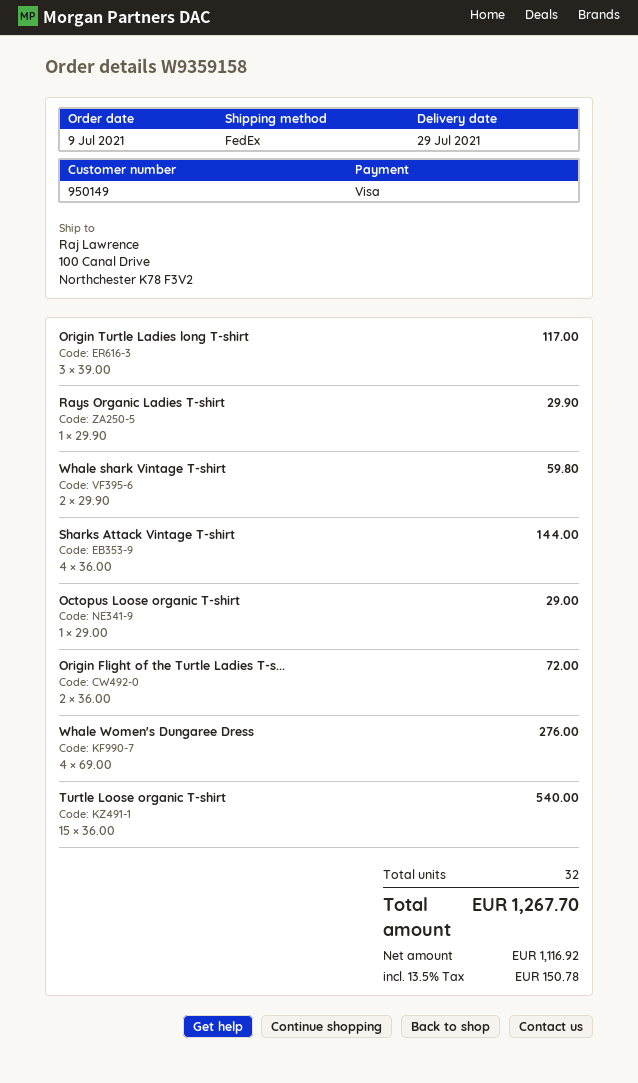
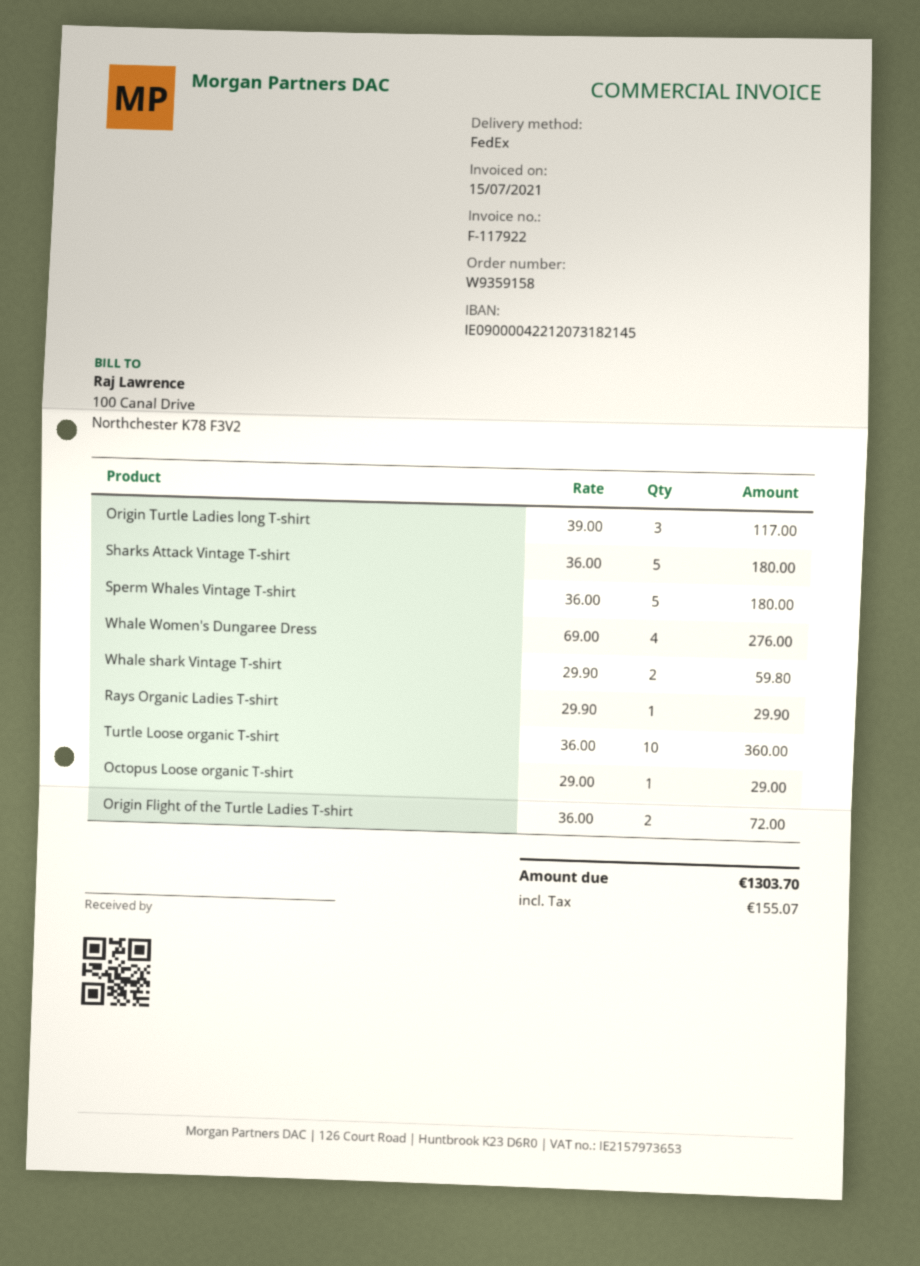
Sharks Attack Vintage T-shirt: 4 x 36.00 = 144.00 -> 5 x 36.00 = 180.00
Turtle Loose organic T-shirt: 15 x 36.00 = 540.00 -> 10 x 36.00 = 360.00
Sperm Whales Vintage T-shirt: none -> 5 x 36.00 = 180.00
tax: 150.78 -> 155.07
total: 1267.70 -> 1303.70

